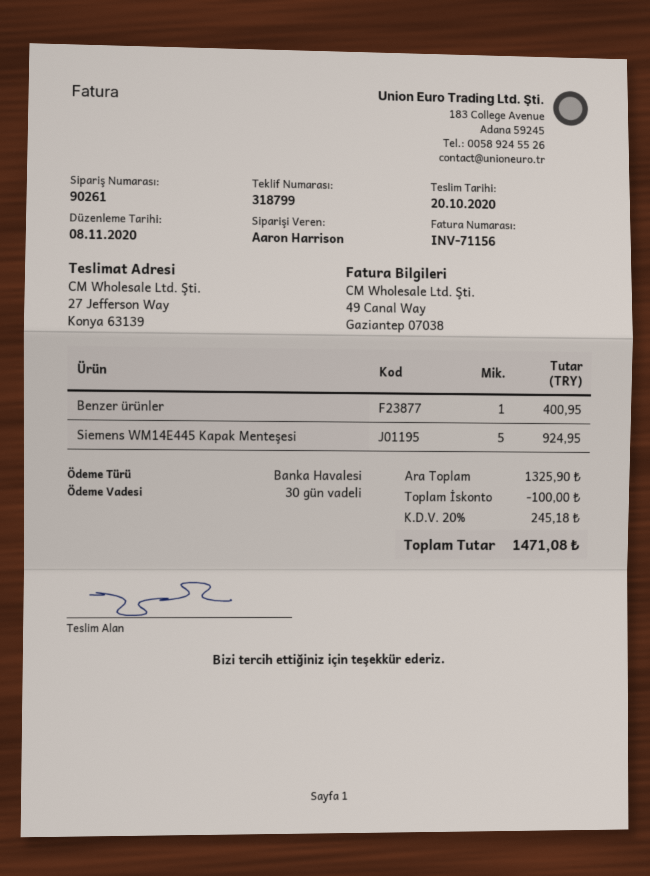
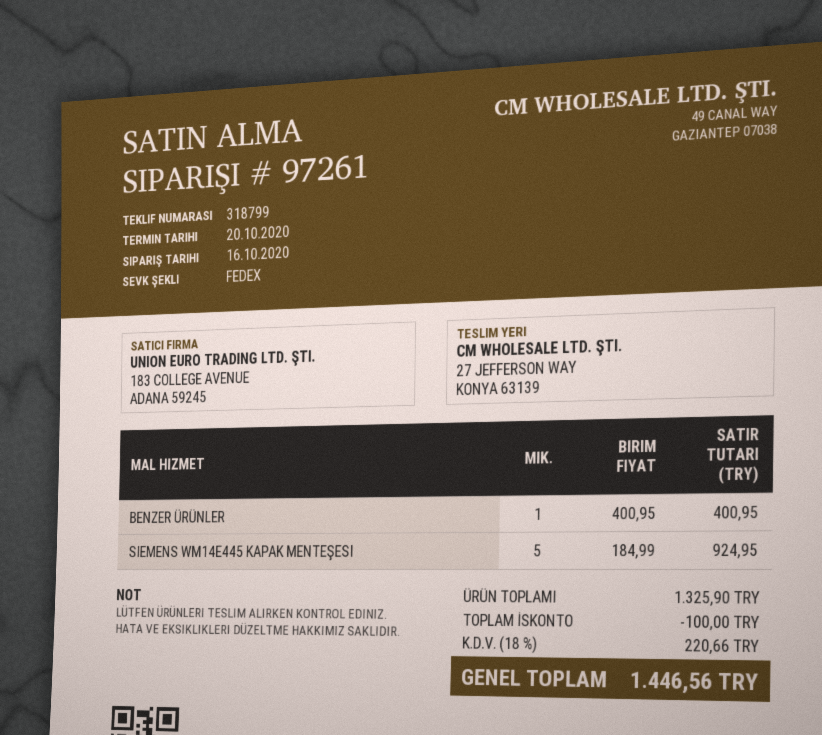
order number: 90261 -> 97261
tax: 20% = 245.18 -> 18% = 220.66
total: 1471.08 -> 1446.56

